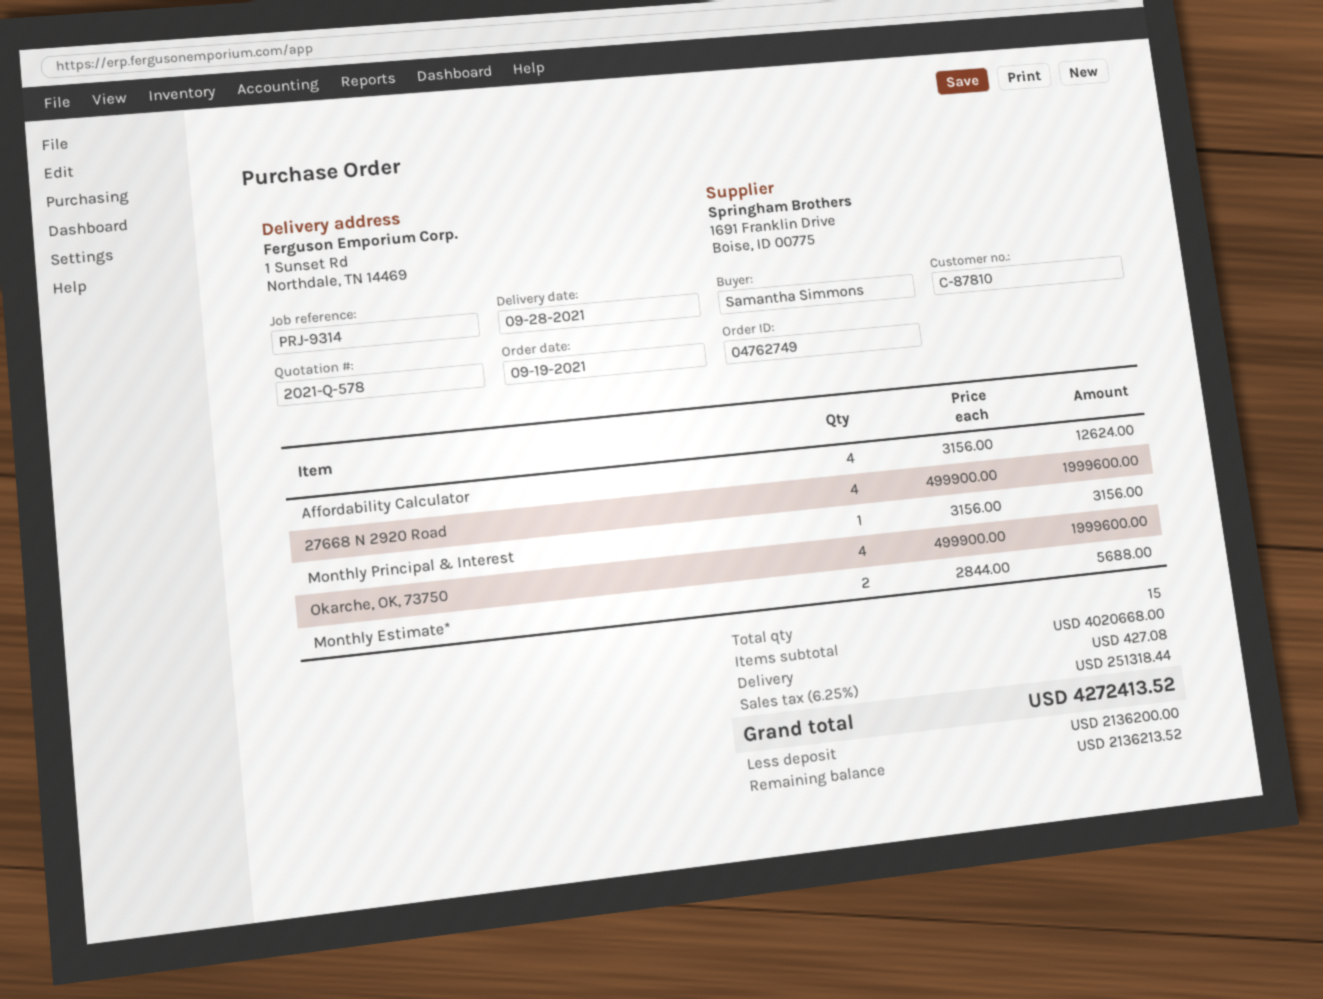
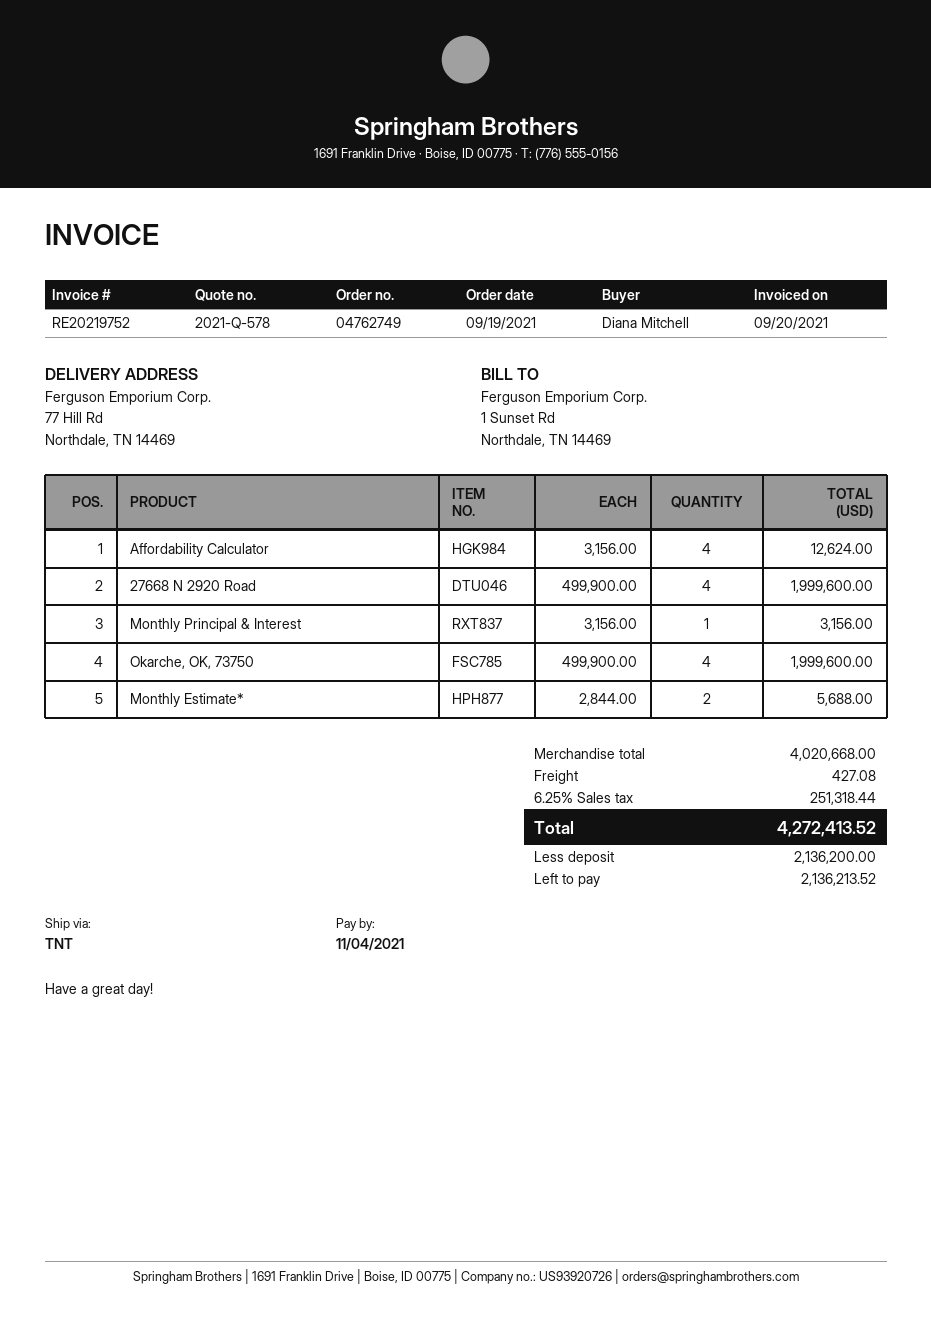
ordered by: Samantha Simmons -> Diana Mitchell
ship to: 1 Sunset Rd, Northdale, TN 14469 -> 77 Hill Rd, Northdale, TN 14469

